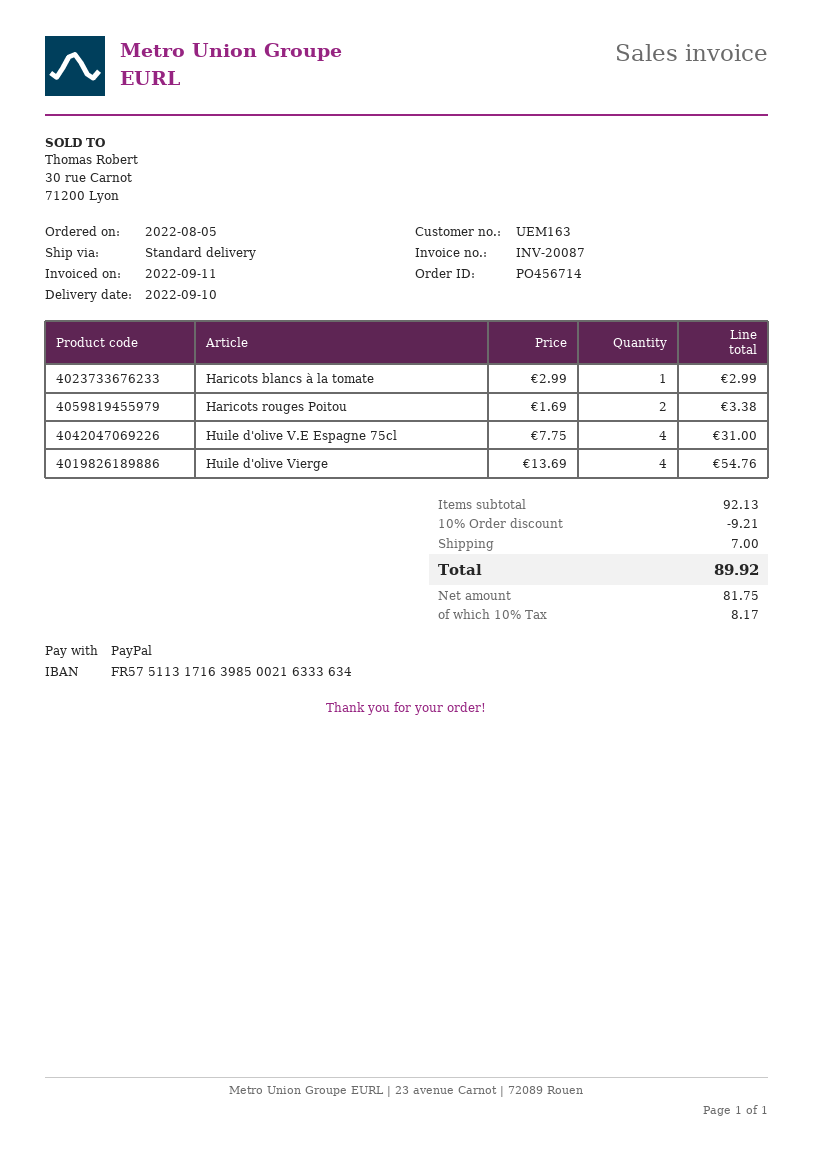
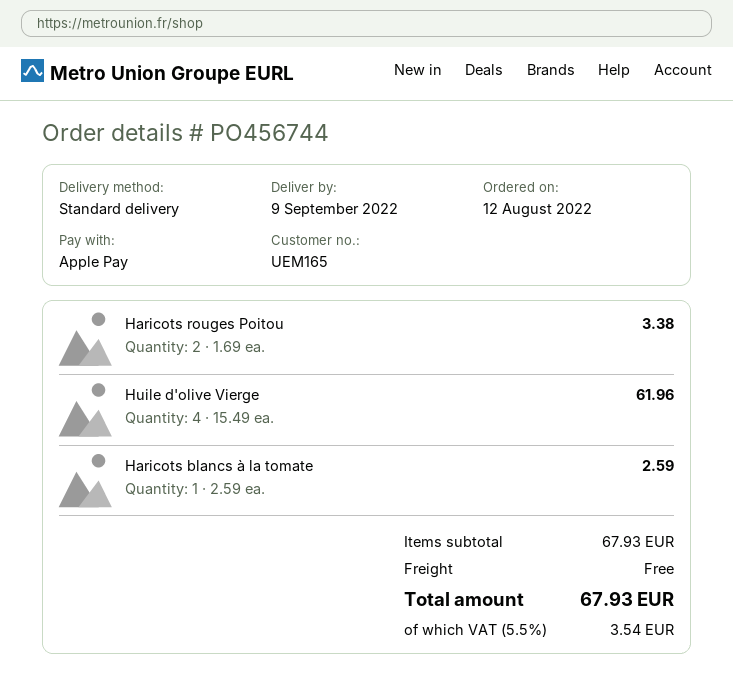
order number: PO456714 -> PO456744
order date: 2022-08-05 -> 2022-08-12
delivery date: 2022-09-10 -> 2022-09-09
customer number: UEM163 -> UEM165
payment method: PayPal -> Apple Pay
Haricots blancs à la tomate: 1 x 2.99 = 2.99 -> 1 x 2.59 = 2.59
Huile d'olive V.E Espagne 75cl: 4 x 7.75 = 31.00 -> none
Huile d'olive Vierge: 4 x 13.69 = 54.76 -> 4 x 15.49 = 61.96
subtotal: 92.13 -> 67.93
discount: 10% = 9.21 -> none
shipping: 7.00 -> 0.00
tax: 10% = 8.17 -> 5.5% = 3.54
total: 89.92 -> 67.93

